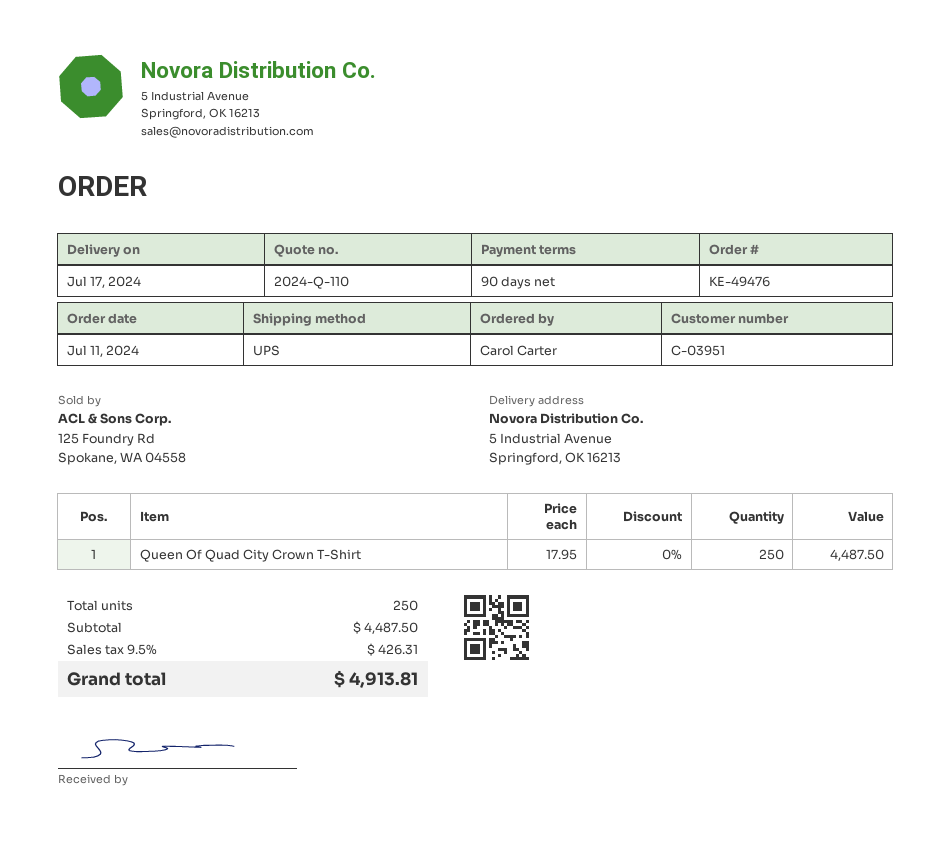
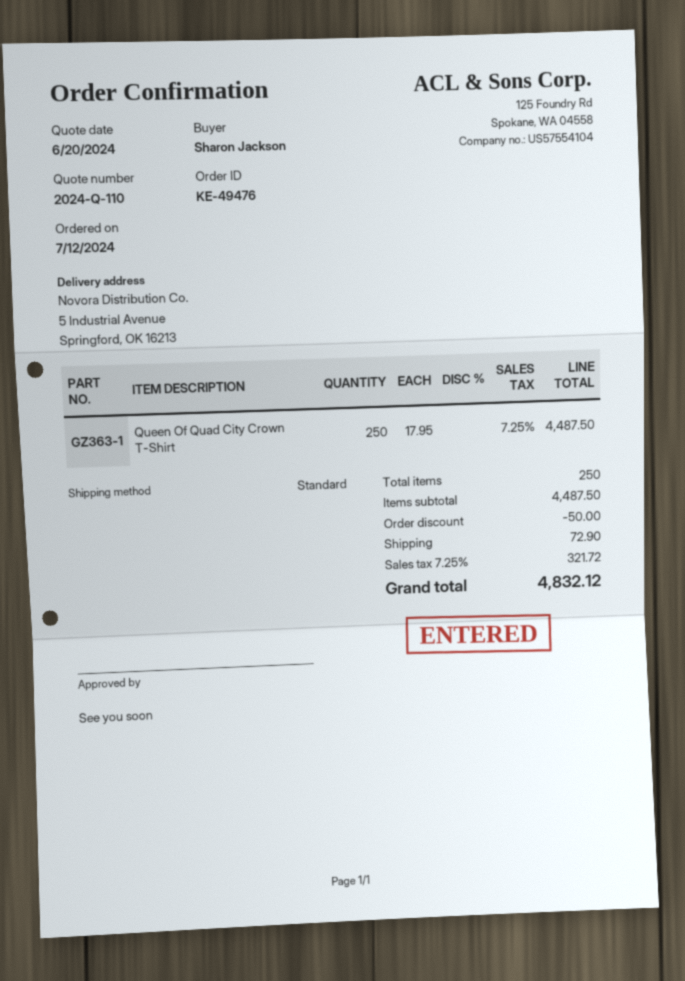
order date: 2024-07-11 -> 2024-07-12
ordered by: Carol Carter -> Sharon Jackson
shipping method: UPS -> standard
discount: none -> 50.00
shipping: none -> 72.90
tax: 9.5% = 426.31 -> 7.25% = 321.72
total: 4913.81 -> 4832.12

